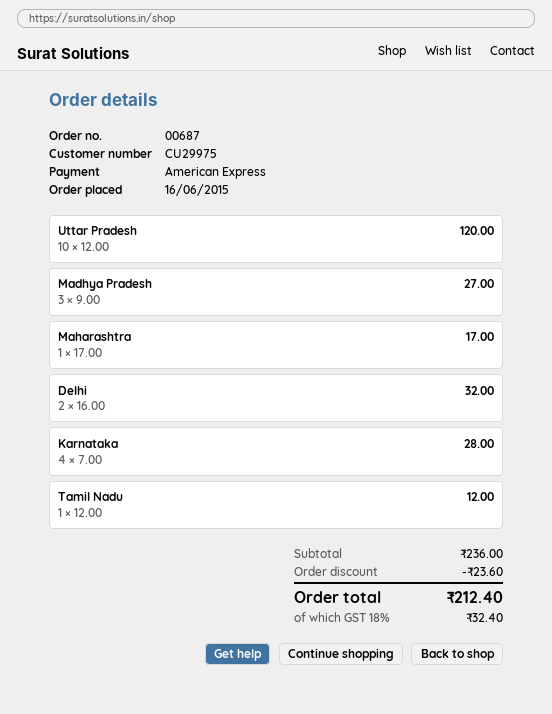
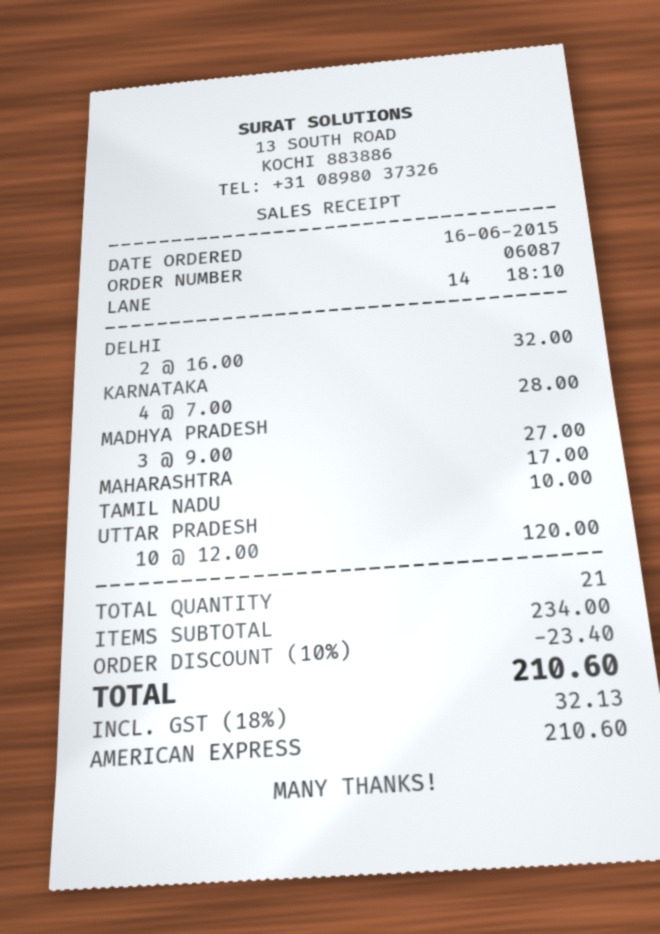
order number: 00687 -> 06087
Tamil Nadu: 1 x 12.00 = 12.00 -> 1 x 10.00 = 10.00
subtotal: 236.00 -> 234.00
discount: 23.60 -> 23.40
tax: 18% = 32.40 -> 18% = 32.13
total: 212.40 -> 210.60

